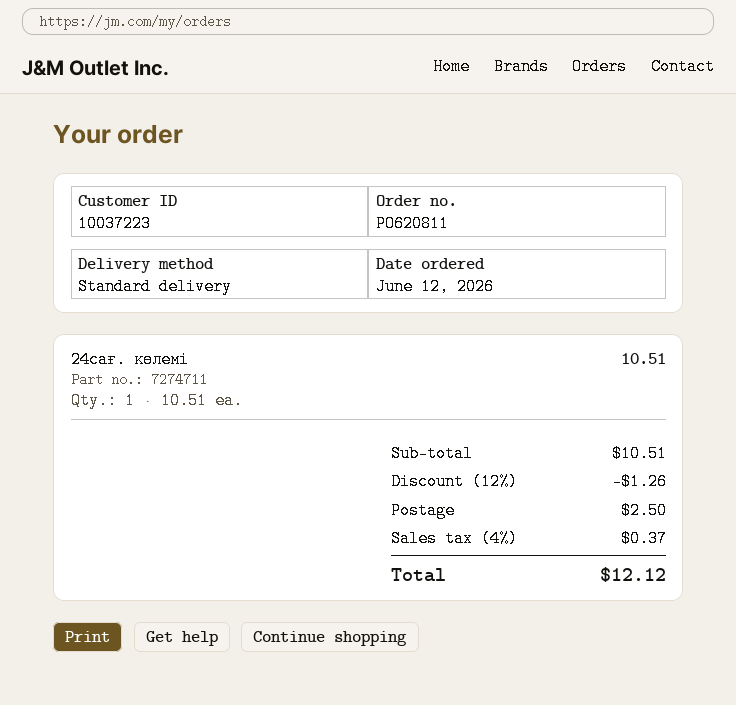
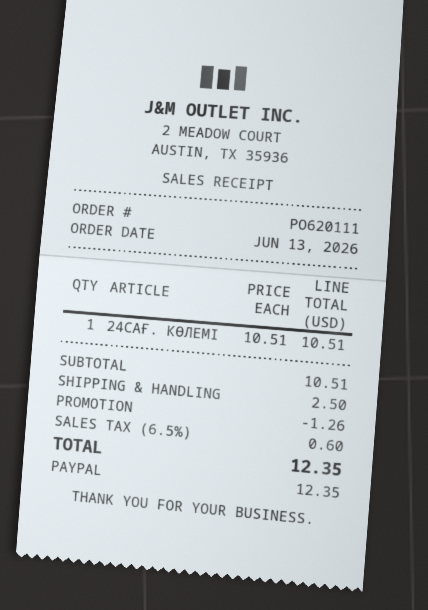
order number: PO620811 -> PO620111
order date: 2026-06-12 -> 2026-06-13
tax: 4% = 0.37 -> 6.5% = 0.60
total: 12.12 -> 12.35

